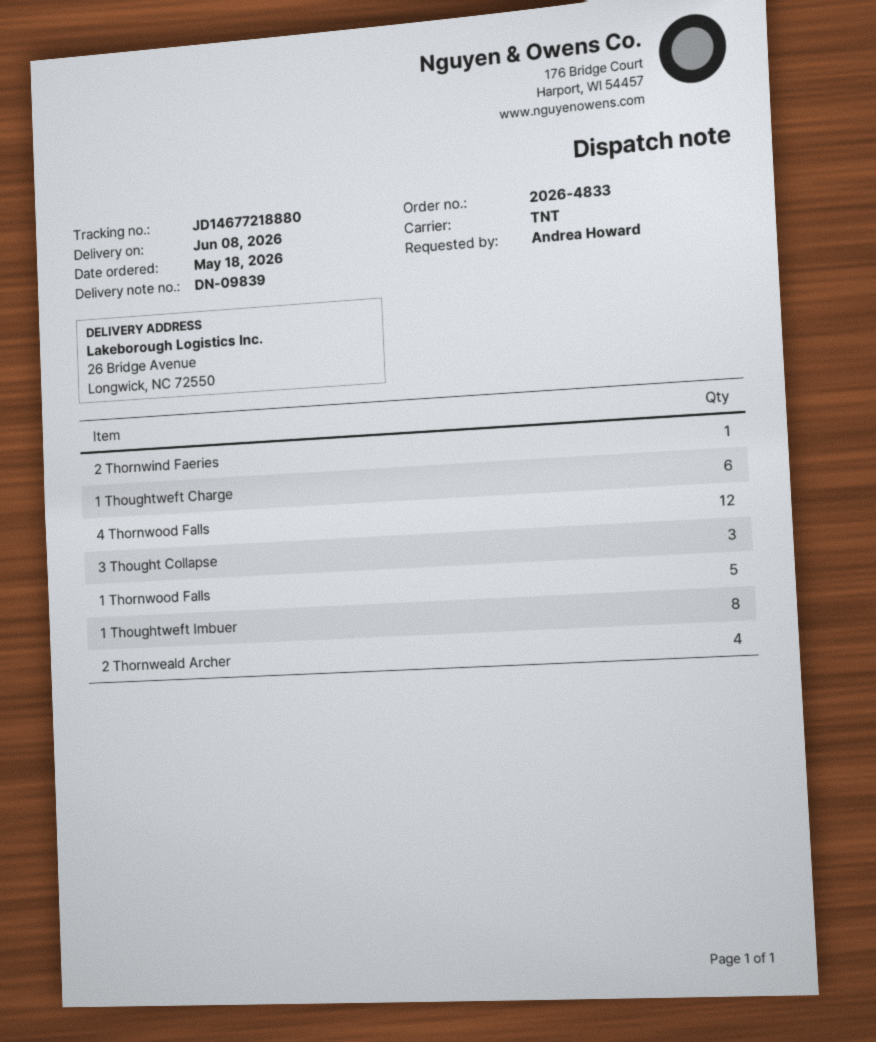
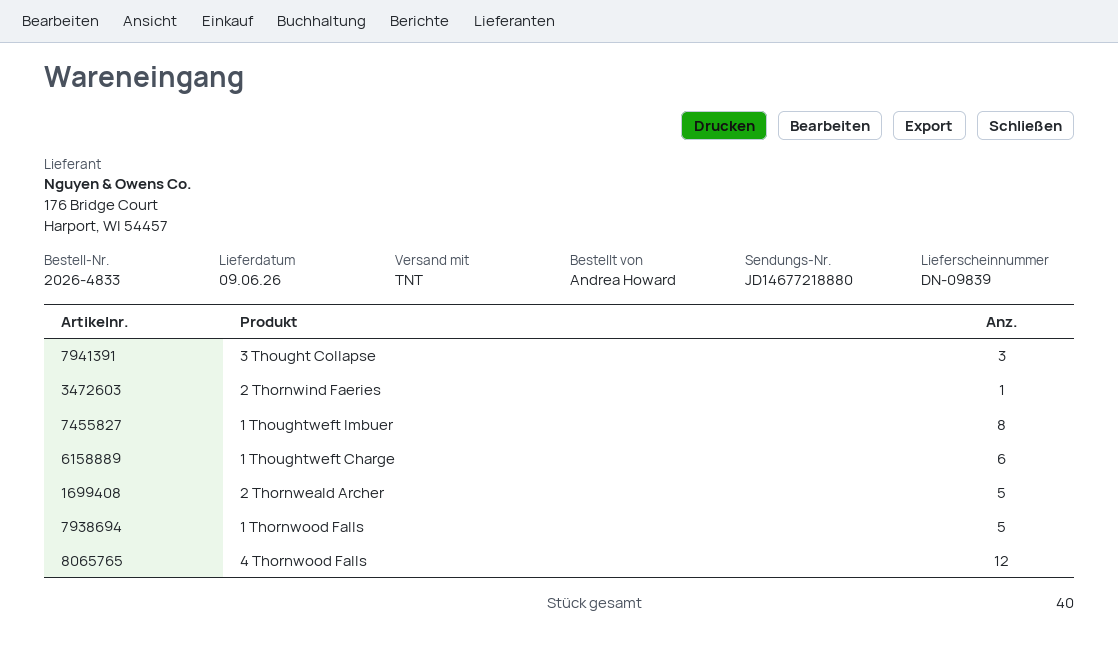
delivery date: 2026-06-08 -> 2026-06-09
2 Thornweald Archer: 4 -> 5

